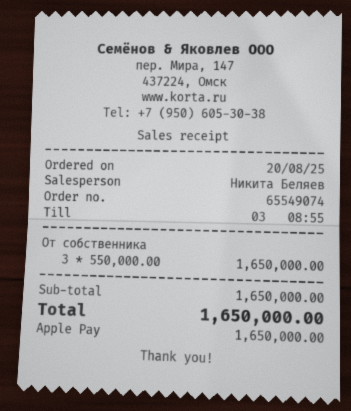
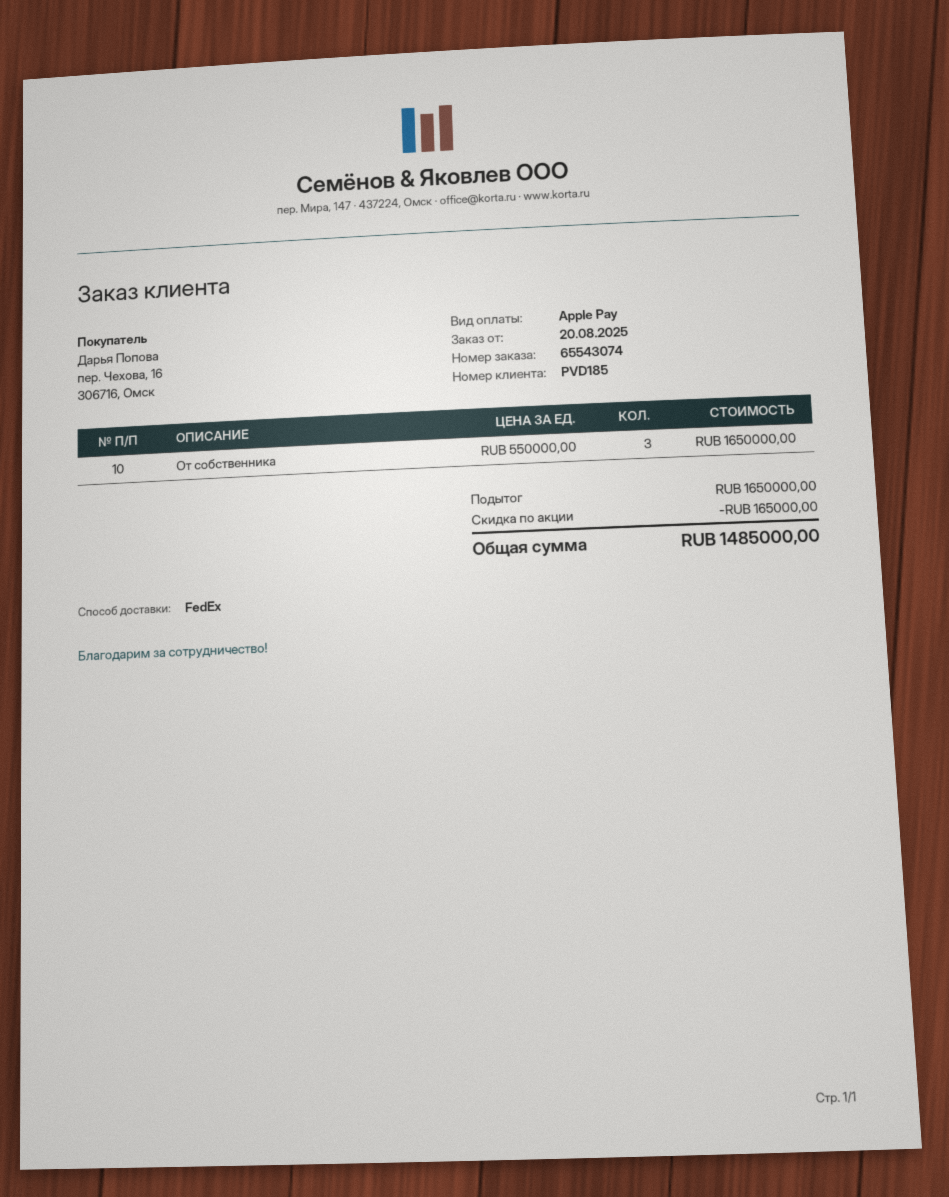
order number: 65549074 -> 65543074
discount: none -> 165000.00
total: 1650000.00 -> 1485000.00

